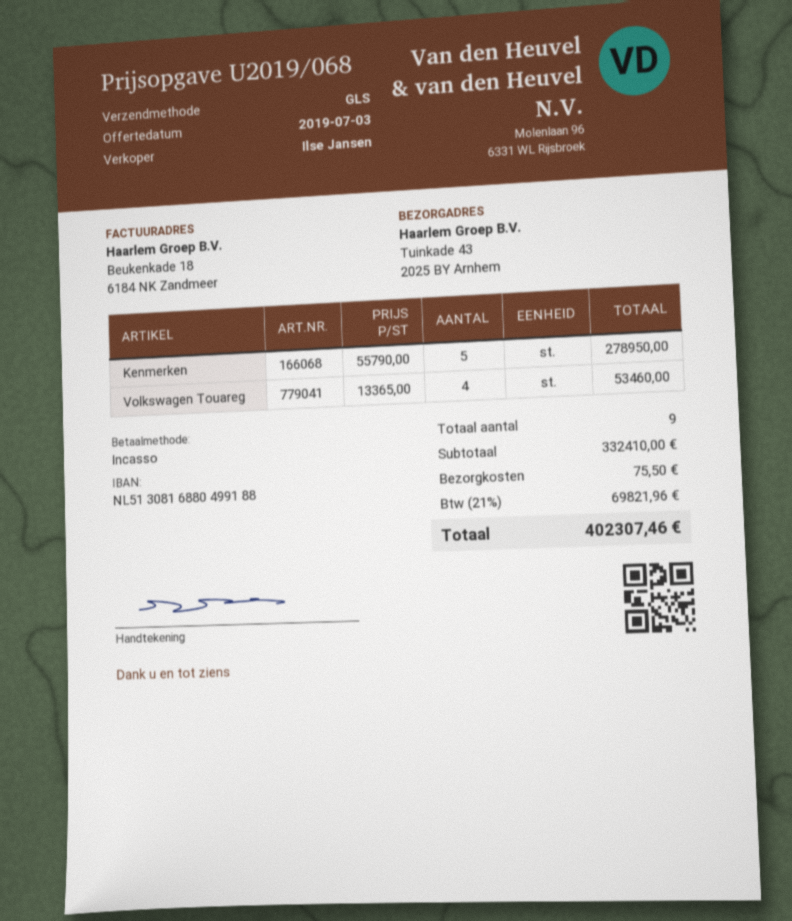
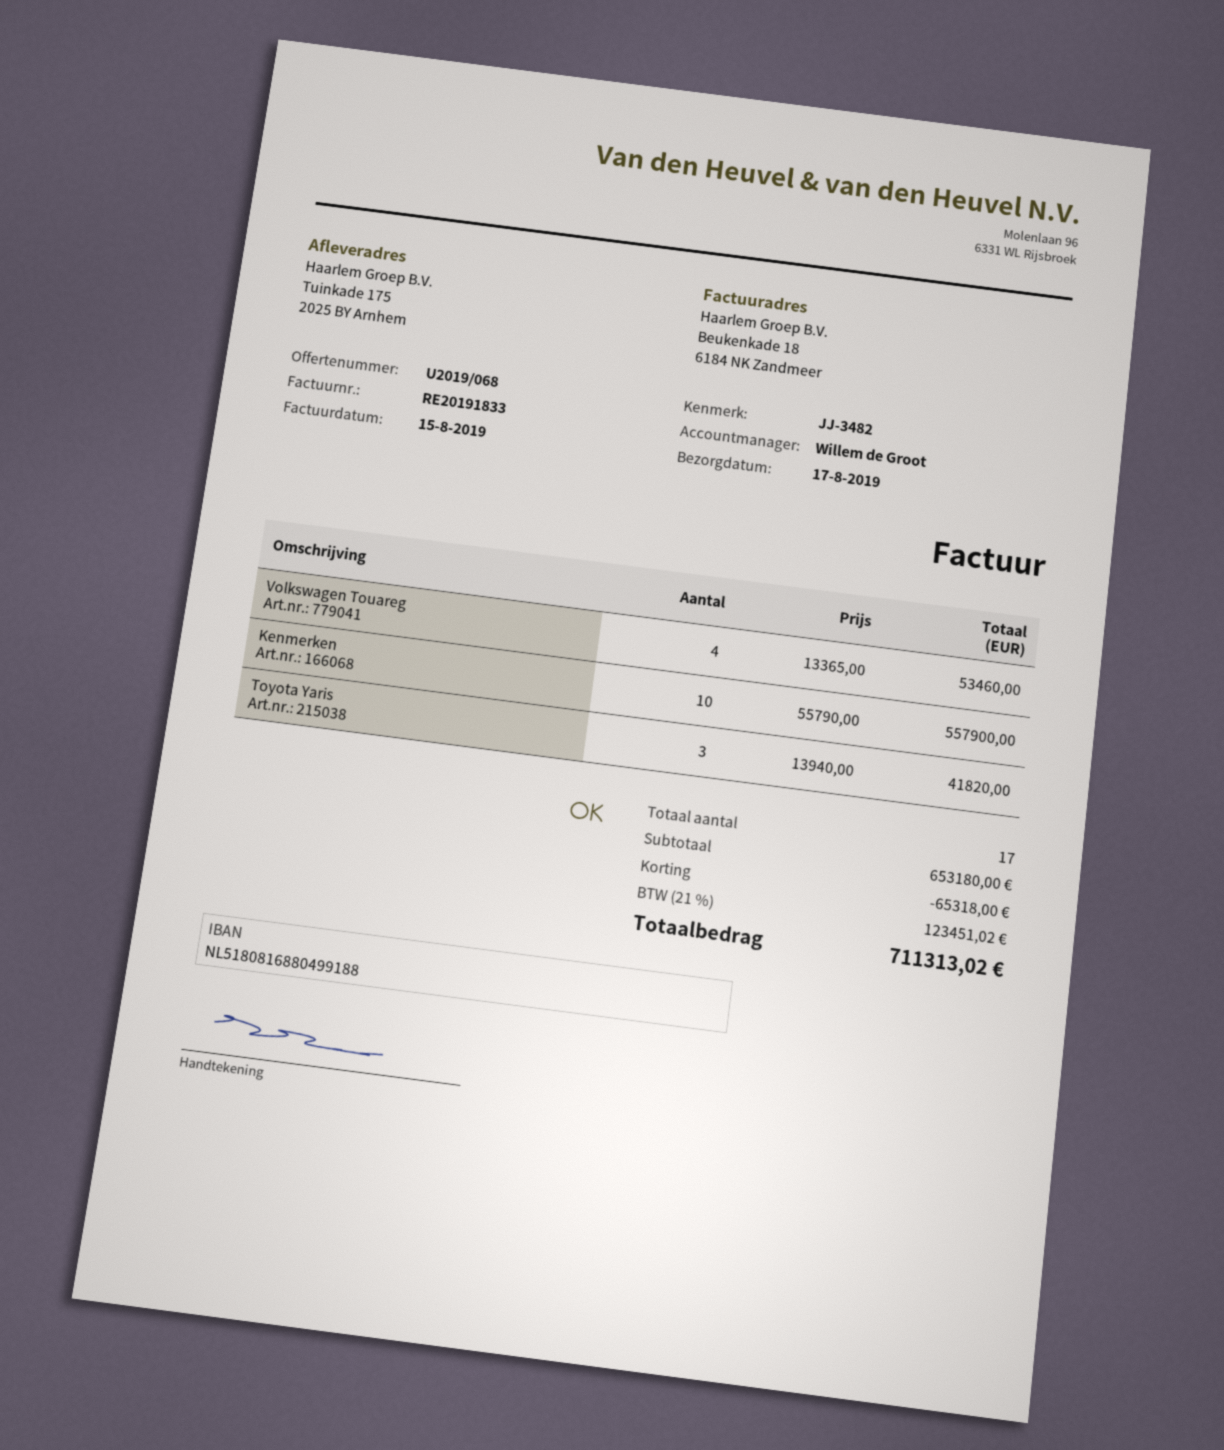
sales rep: Ilse Jansen -> Willem de Groot
bank account: NL5130816880499188 -> NL5180816880499188
ship to: Tuinkade 43, 2025 BY Arnhem -> Tuinkade 175, 2025 BY Arnhem
Kenmerken: 5 x 55790.00 = 278950.00 -> 10 x 55790.00 = 557900.00
Toyota Yaris: none -> 3 x 13940.00 = 41820.00
total quantity: 9 -> 17
subtotal: 332410.00 -> 653180.00
discount: none -> 65318.00
shipping: 75.50 -> none
tax: 21% = 69821.96 -> 21% = 123451.02
total: 402307.46 -> 711313.02

